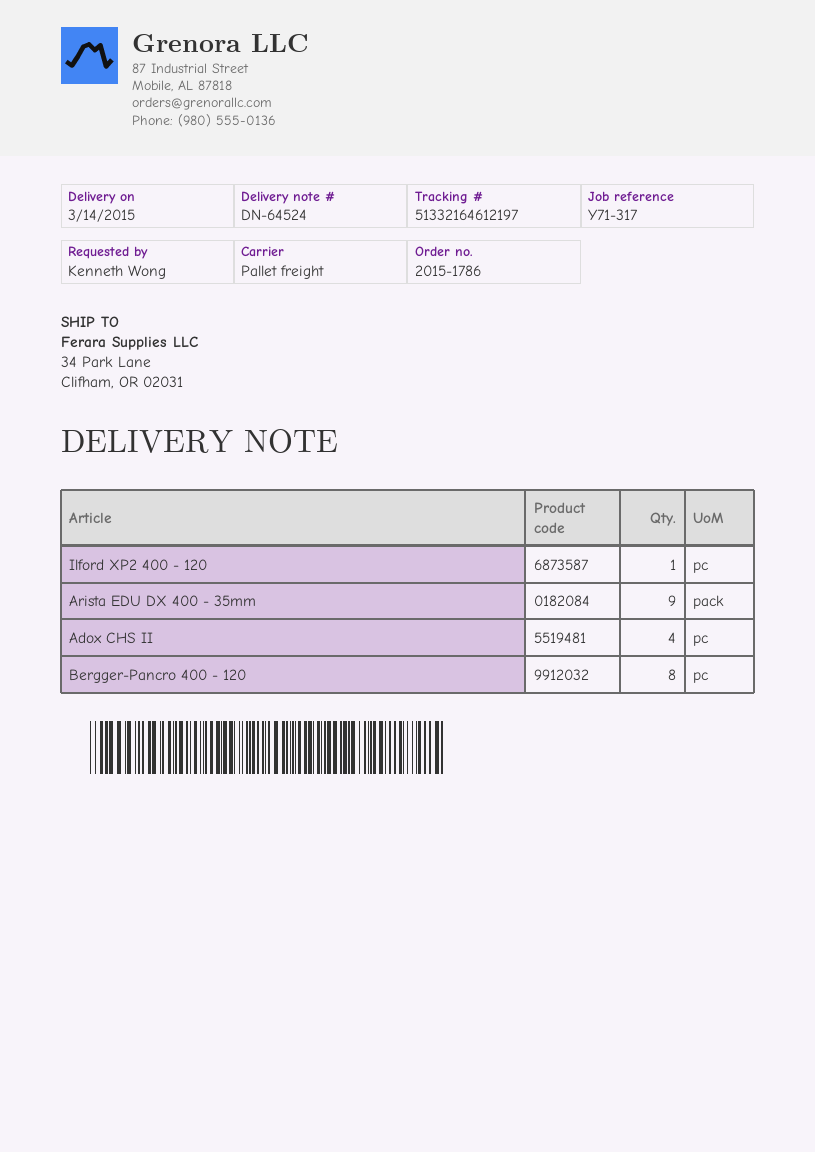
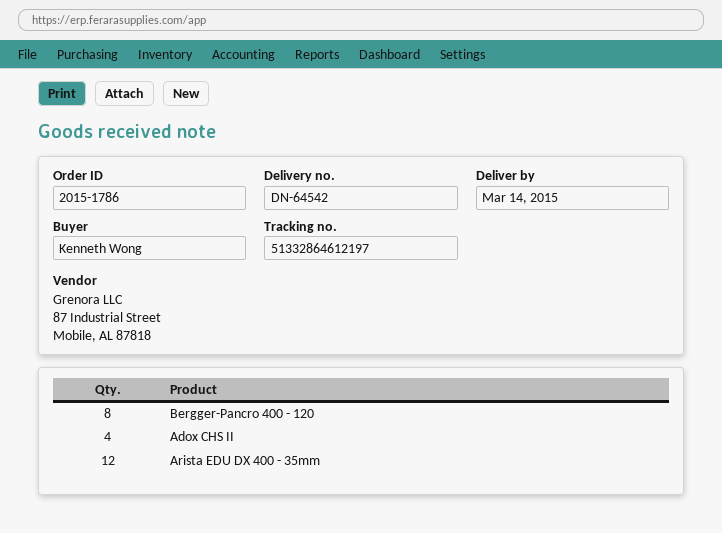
delivery note number: DN-64524 -> DN-64542
tracking number: 51332164612197 -> 51332864612197
Ilford XP2 400 - 120: 1 -> none
Arista EDU DX 400 - 35mm: 9 -> 12

